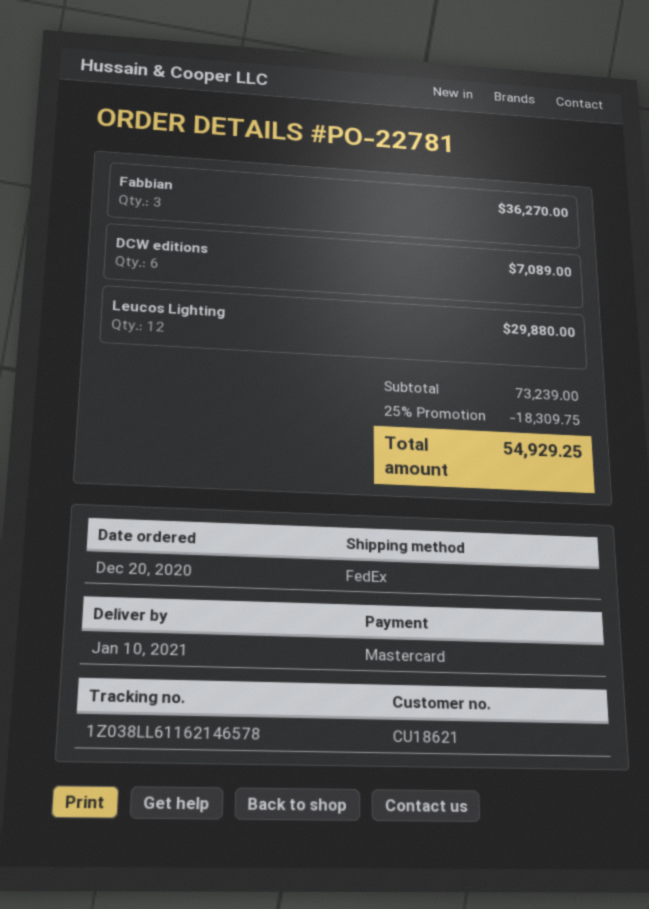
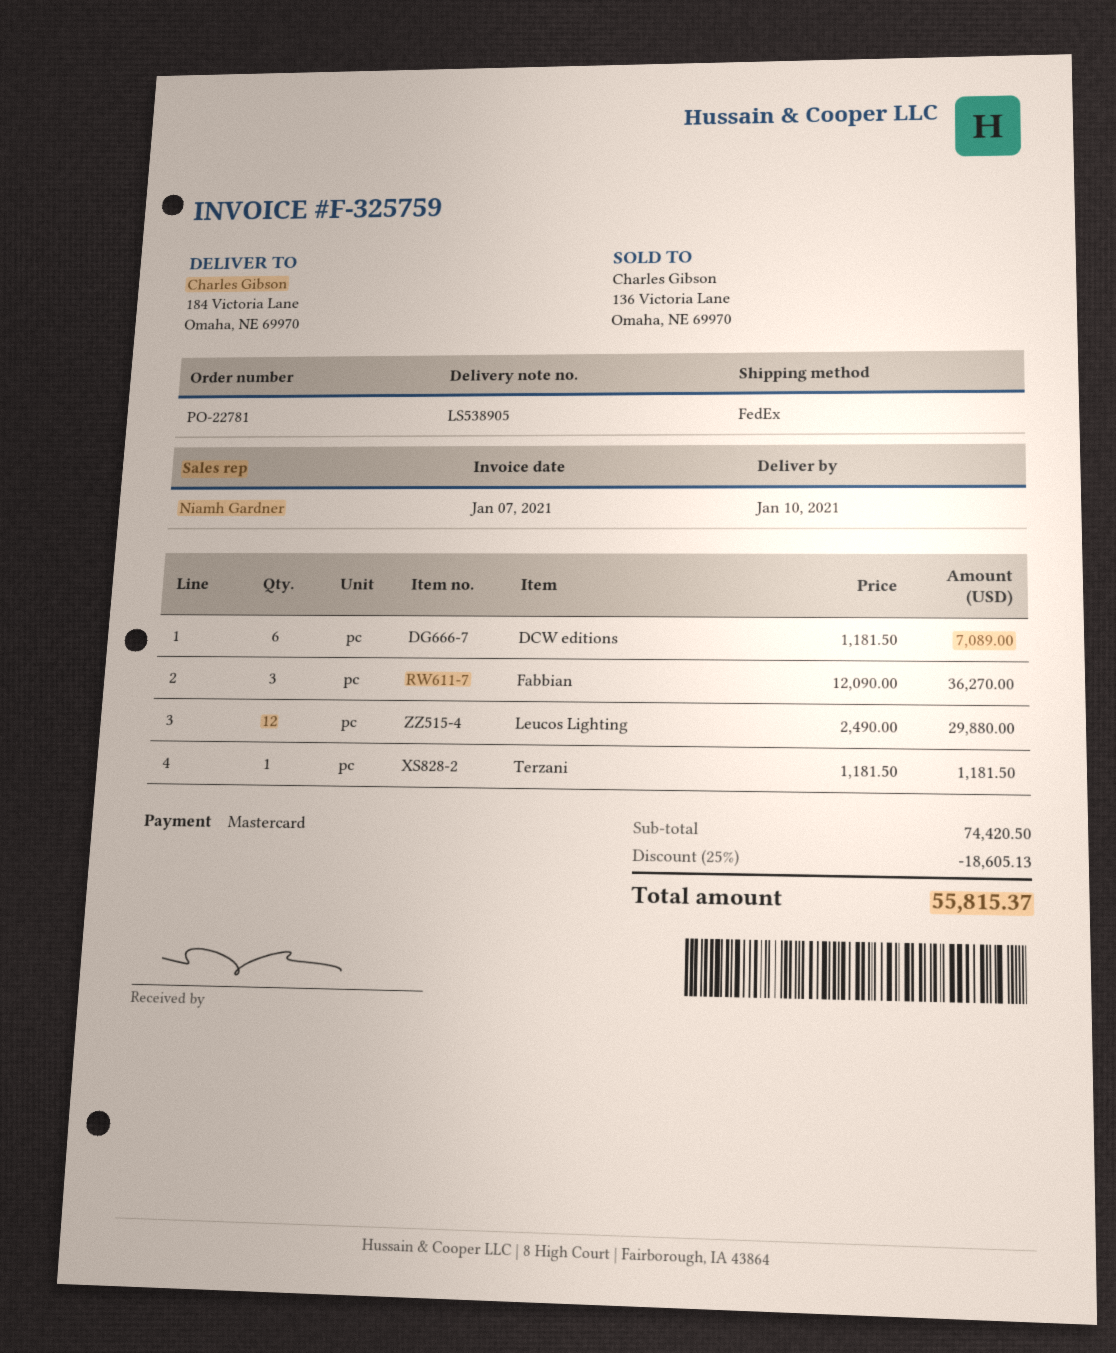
Terzani: none -> 1 for 1181.50
subtotal: 73239.00 -> 74420.50
discount: 25% = 18309.75 -> 25% = 18605.13
total: 54929.25 -> 55815.37

